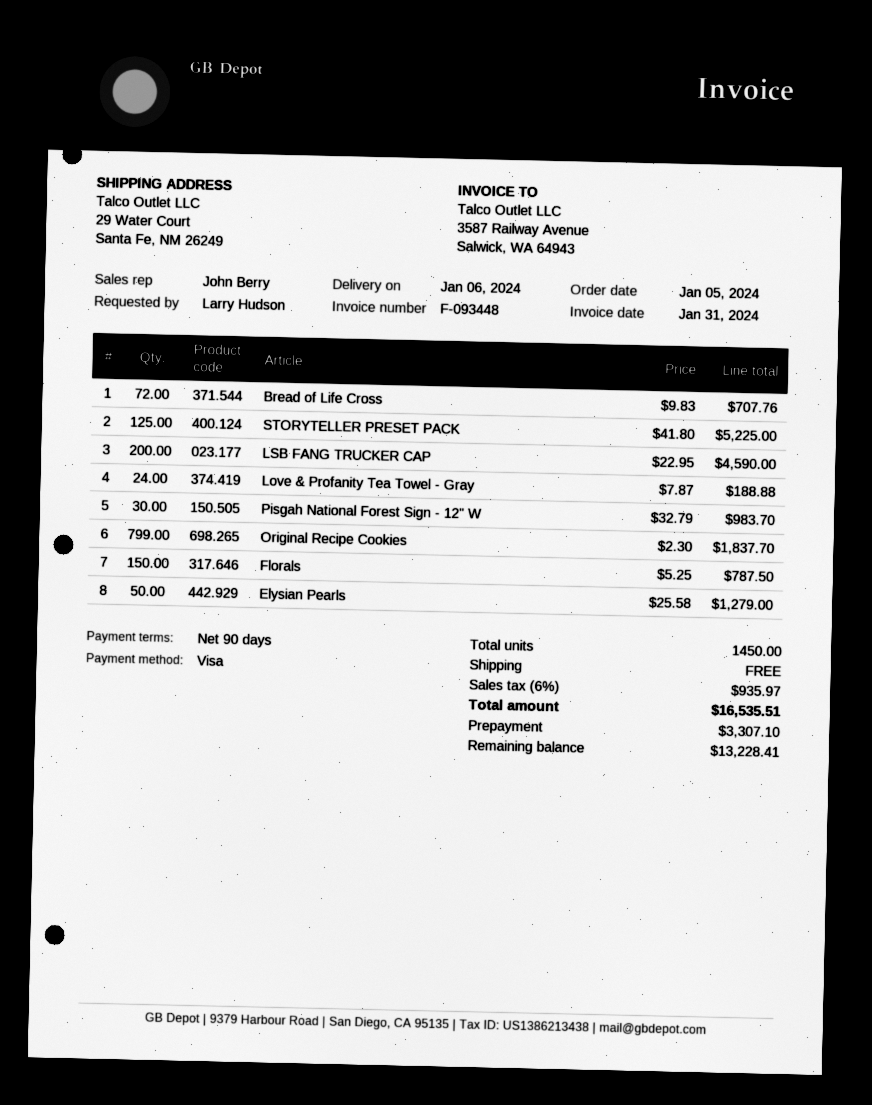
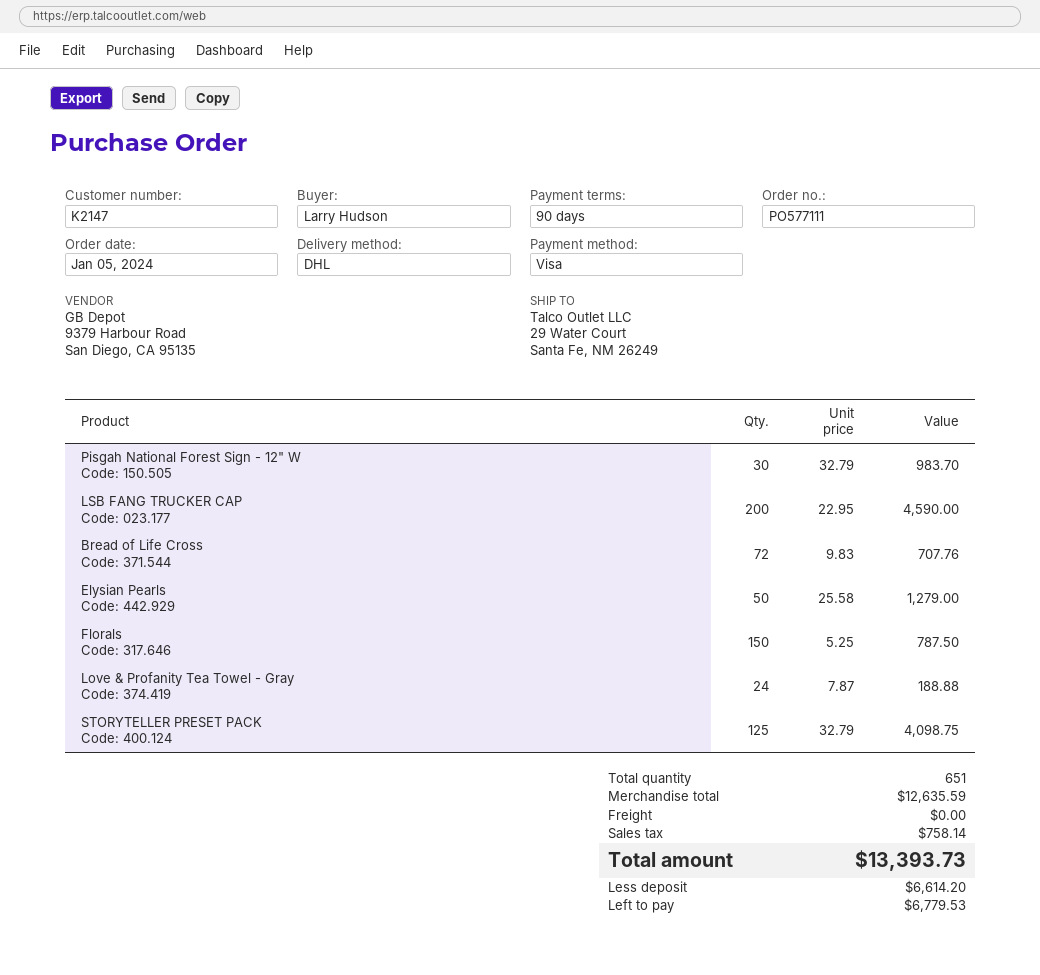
STORYTELLER PRESET PACK: 125 x 41.80 = 5225.00 -> 125 x 32.79 = 4098.75
Original Recipe Cookies: 799 x 2.30 = 1837.70 -> none
total quantity: 1450 -> 651
tax: 935.97 -> 758.14
total: 16535.51 -> 13393.73
deposit: 3307.10 -> 6614.20
balance: 13228.41 -> 6779.53

